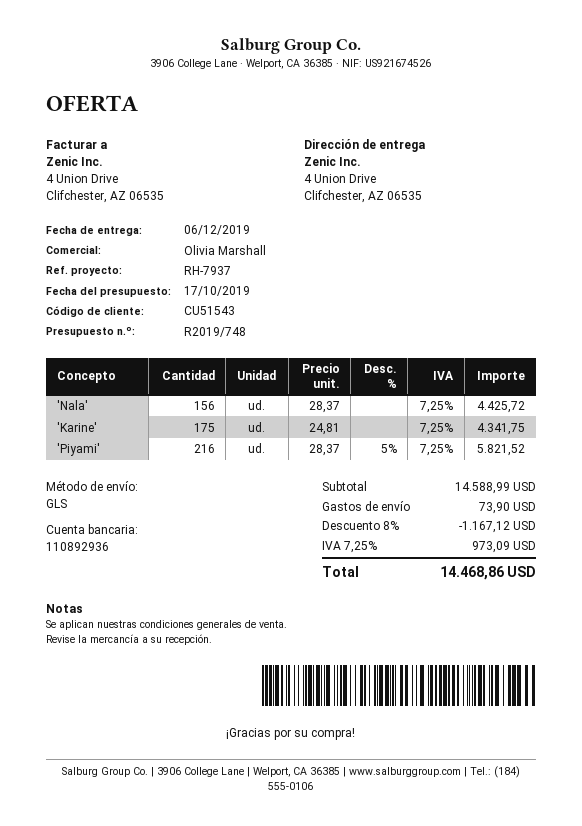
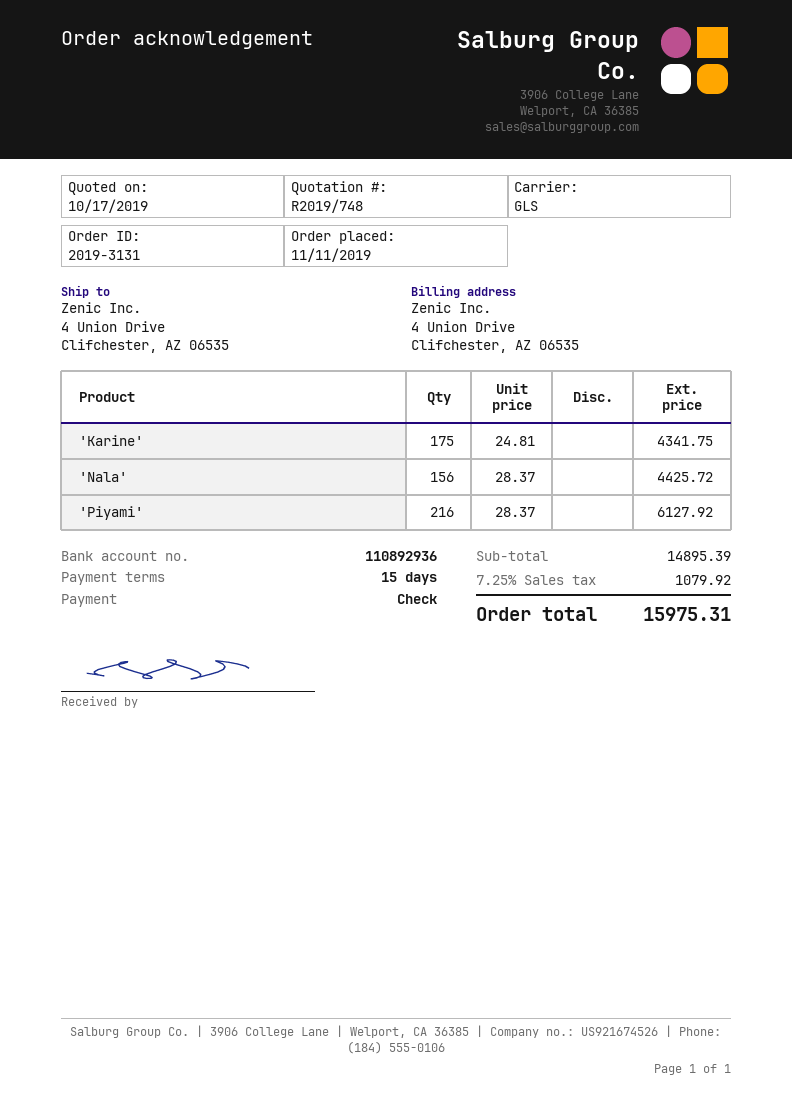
'Piyami': 216 x 28.37 - 5% = 5821.52 -> 216 x 28.37 = 6127.92
subtotal: 14588.99 -> 14895.39
discount: 8% = 1167.12 -> none
shipping: 73.90 -> none
tax: 7.25% = 973.09 -> 7.25% = 1079.92
total: 14468.86 -> 15975.31

